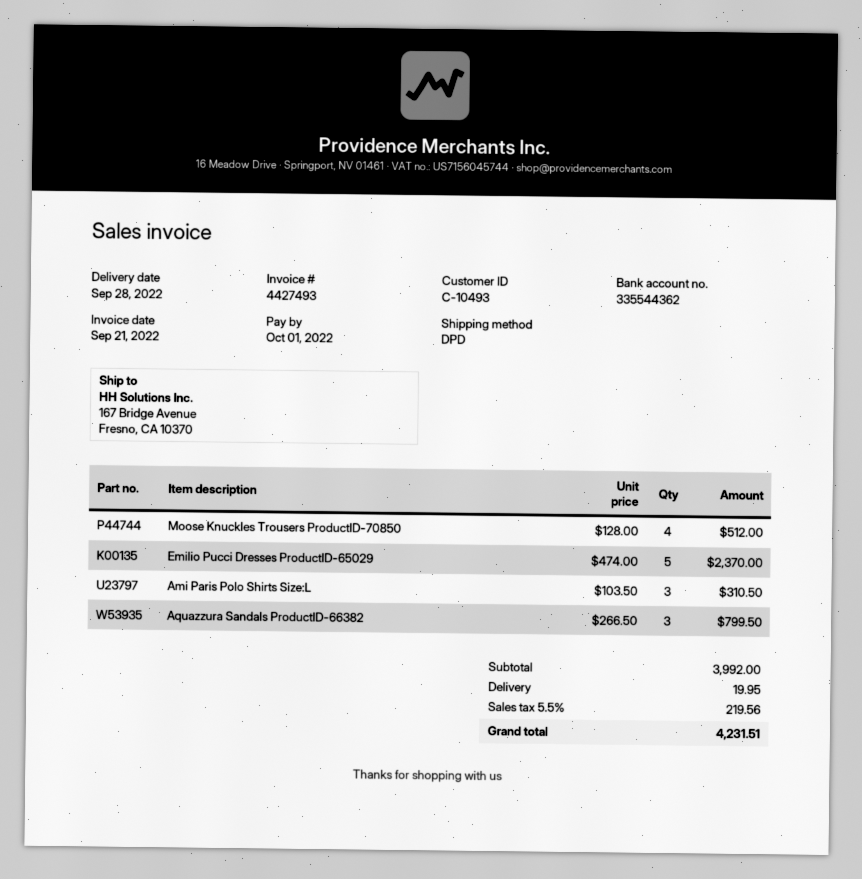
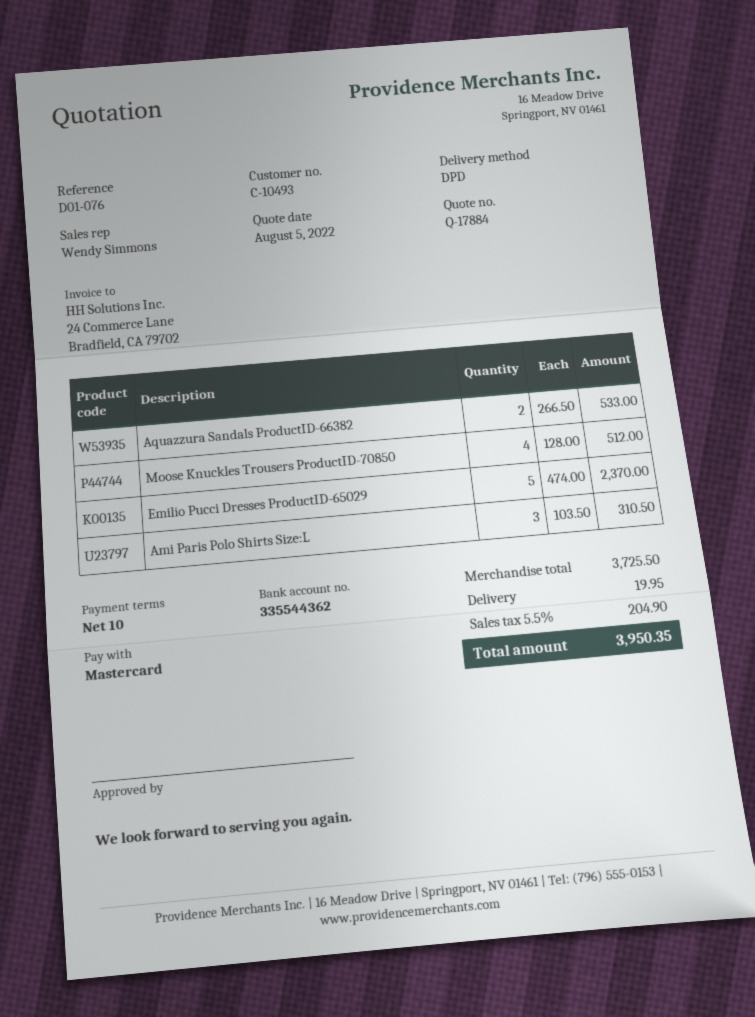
Aquazzura Sandals ProductID-66382: 3 x 266.50 = 799.50 -> 2 x 266.50 = 533.00
subtotal: 3992.00 -> 3725.50
tax: 5.5% = 219.56 -> 5.5% = 204.90
total: 4231.51 -> 3950.35

